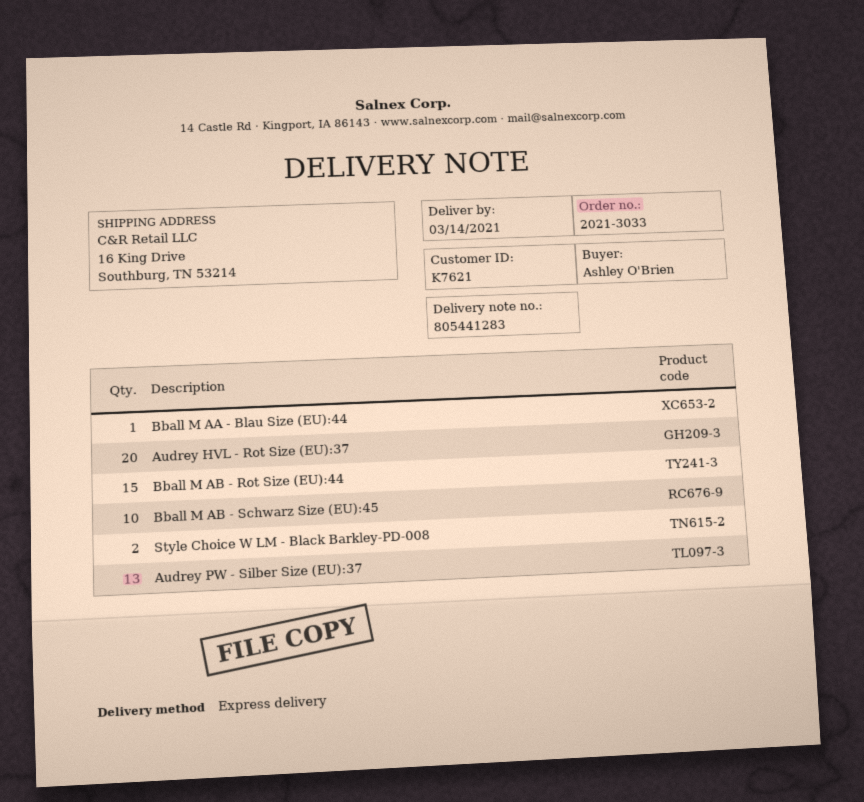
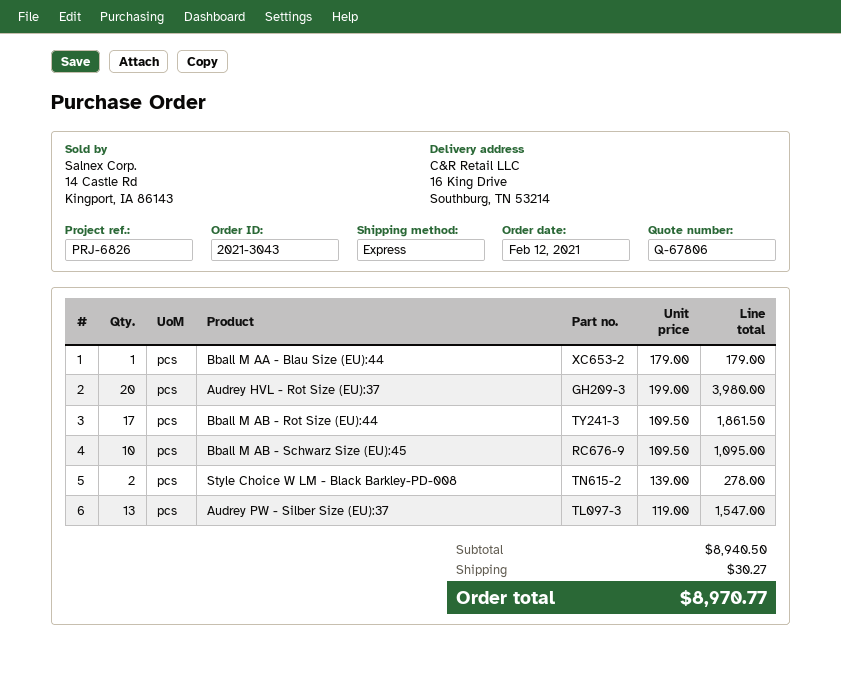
order number: 2021-3033 -> 2021-3043
Bball M AB - Rot Size (EU):44: 15 -> 17

